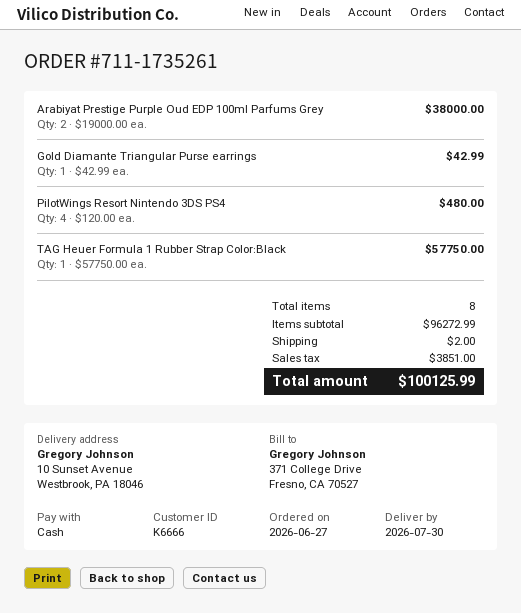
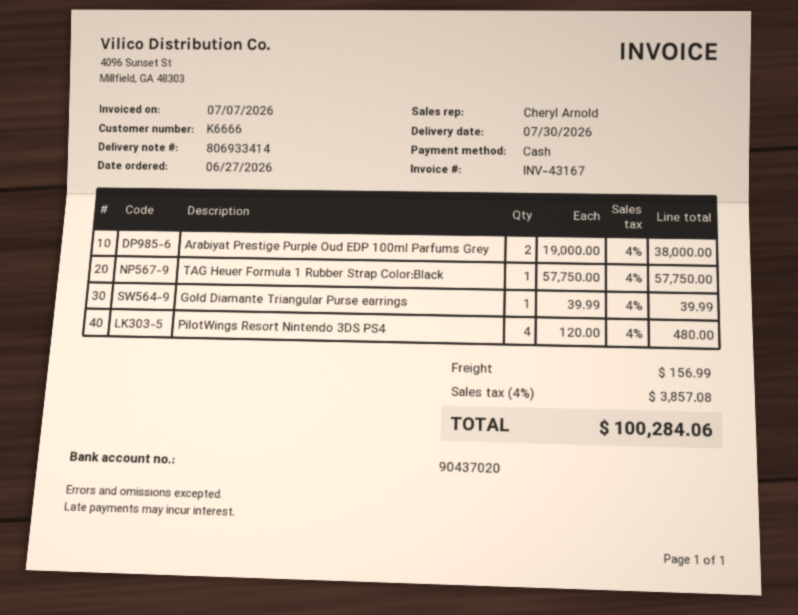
Gold Diamante Triangular Purse earrings: 1 x 42.99 = 42.99 -> 1 x 39.99 = 39.99
shipping: 2.00 -> 156.99
tax: 3851.00 -> 3857.08
total: 100125.99 -> 100284.06

